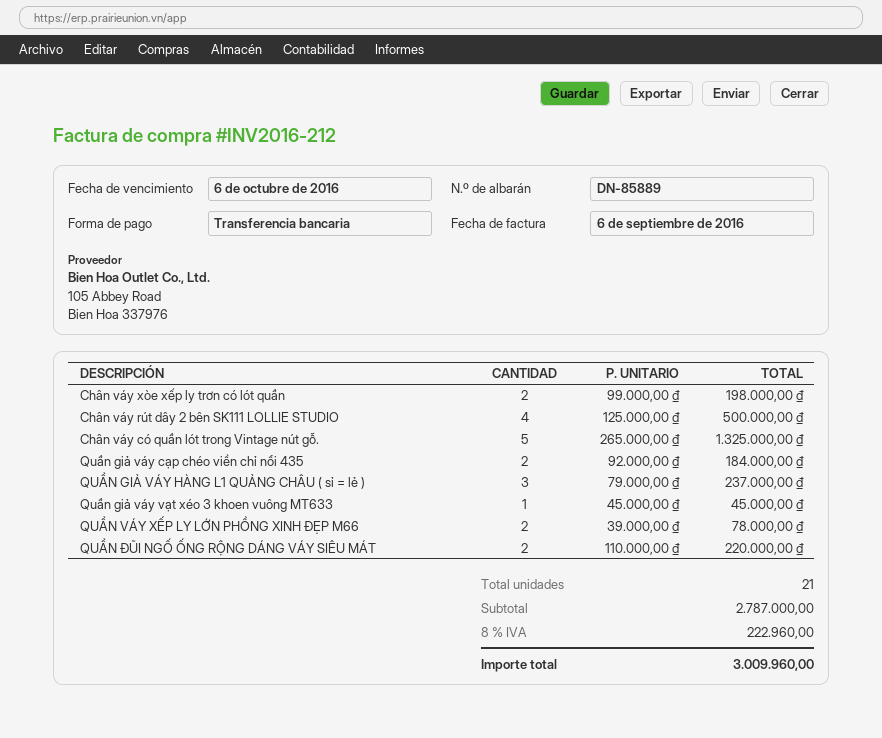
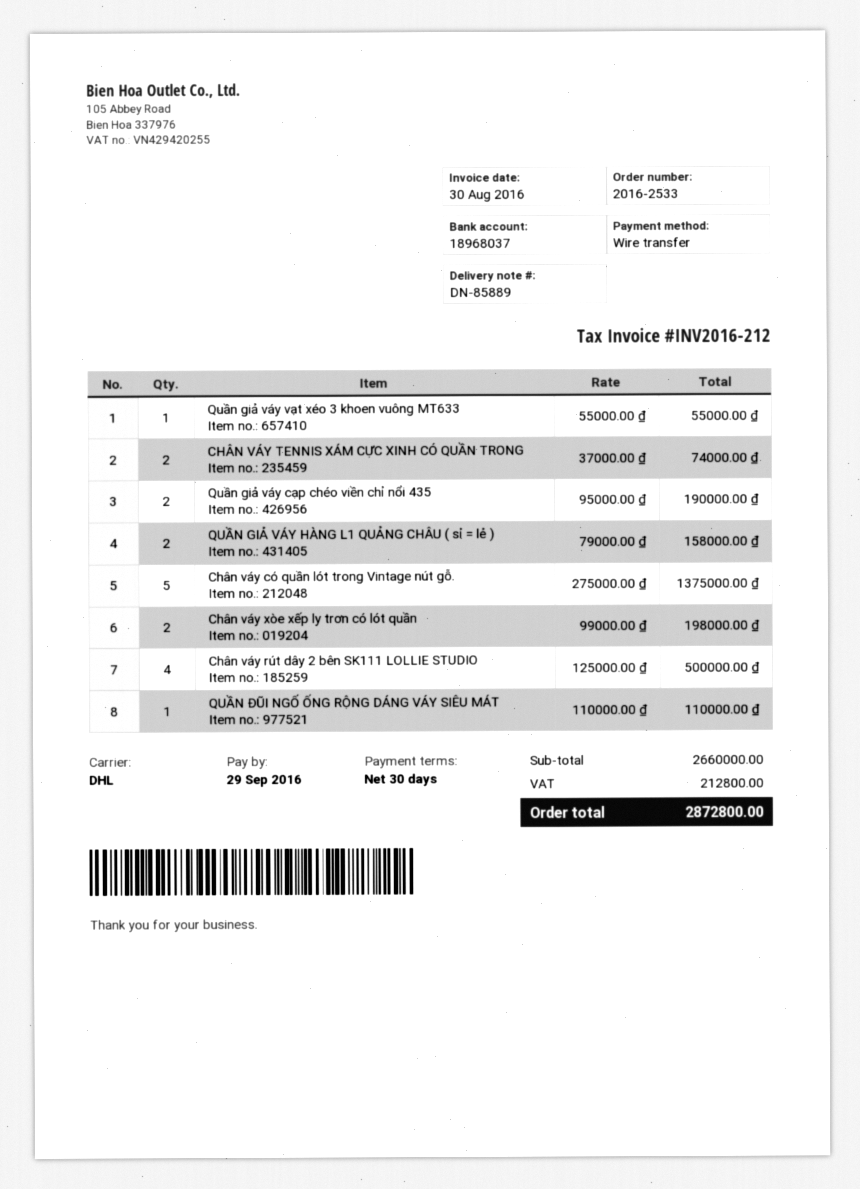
invoice date: 2016-09-06 -> 2016-08-30
due date: 2016-10-06 -> 2016-09-29
Chân váy có quần lót trong Vintage nút gỗ.: 5 x 265000.00 = 1325000.00 -> 5 x 275000.00 = 1375000.00
Quần giả váy cạp chéo viền chỉ nổi 435: 2 x 92000.00 = 184000.00 -> 2 x 95000.00 = 190000.00
QUẦN GIẢ VÁY HÀNG L1 QUẢNG CHÂU ( sỉ = lẻ ): 3 x 79000.00 = 237000.00 -> 2 x 79000.00 = 158000.00
Quần giả váy vạt xéo 3 khoen vuông MT633: 1 x 45000.00 = 45000.00 -> 1 x 55000.00 = 55000.00
QUẦN VÁY XẾP LY LỚN PHỒNG XINH ĐẸP M66: 2 x 39000.00 = 78000.00 -> none
QUẦN ĐŨI NGỐ ỐNG RỘNG DÁNG VÁY SIÊU MÁT: 2 x 110000.00 = 220000.00 -> 1 x 110000.00 = 110000.00
CHÂN VÁY TENNIS XÁM CỰC XINH CÓ QUẦN TRONG: none -> 2 x 37000.00 = 74000.00
subtotal: 2787000.00 -> 2660000.00
tax: 222960.00 -> 212800.00
total: 3009960.00 -> 2872800.00

